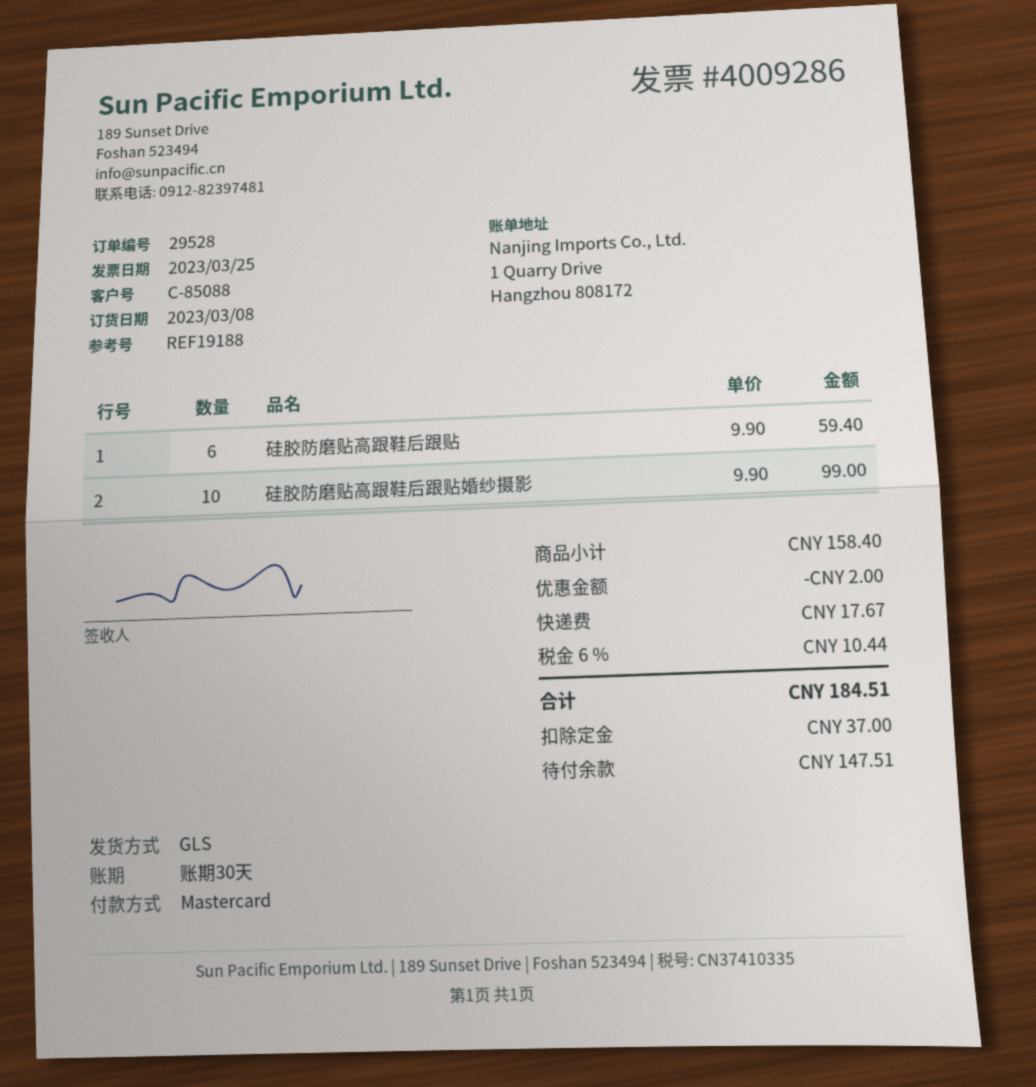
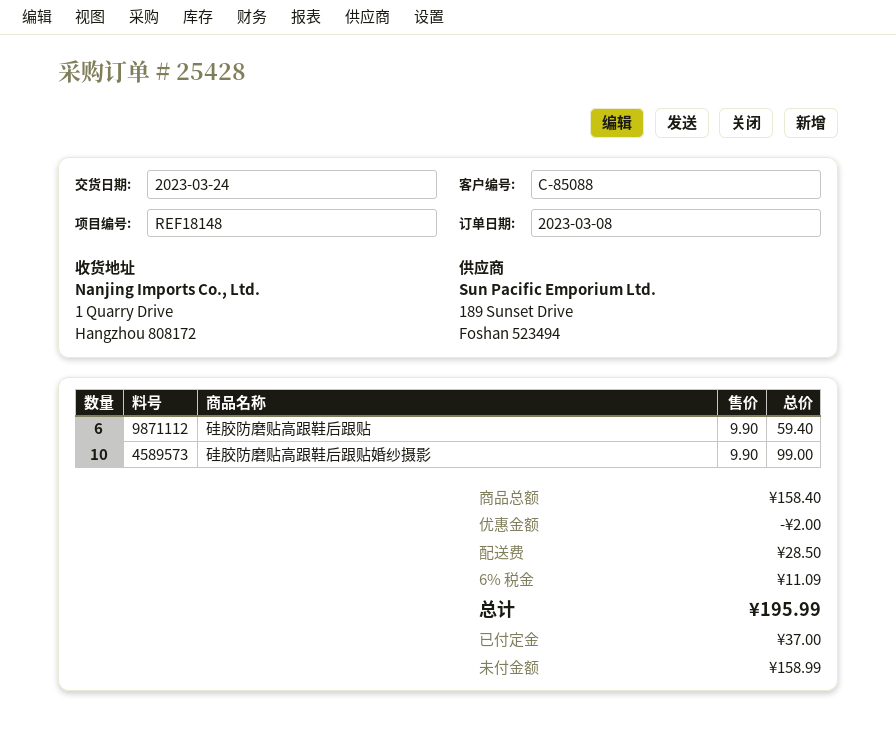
order number: 29528 -> 25428
reference: REF19188 -> REF18148
shipping: 17.67 -> 28.50
tax: 6% = 10.44 -> 6% = 11.09
total: 184.51 -> 195.99
balance: 147.51 -> 158.99

